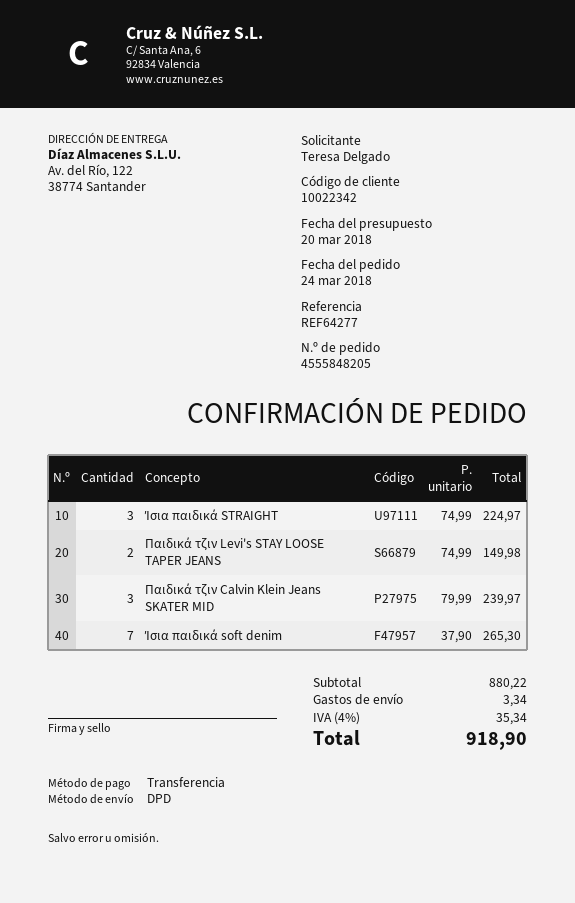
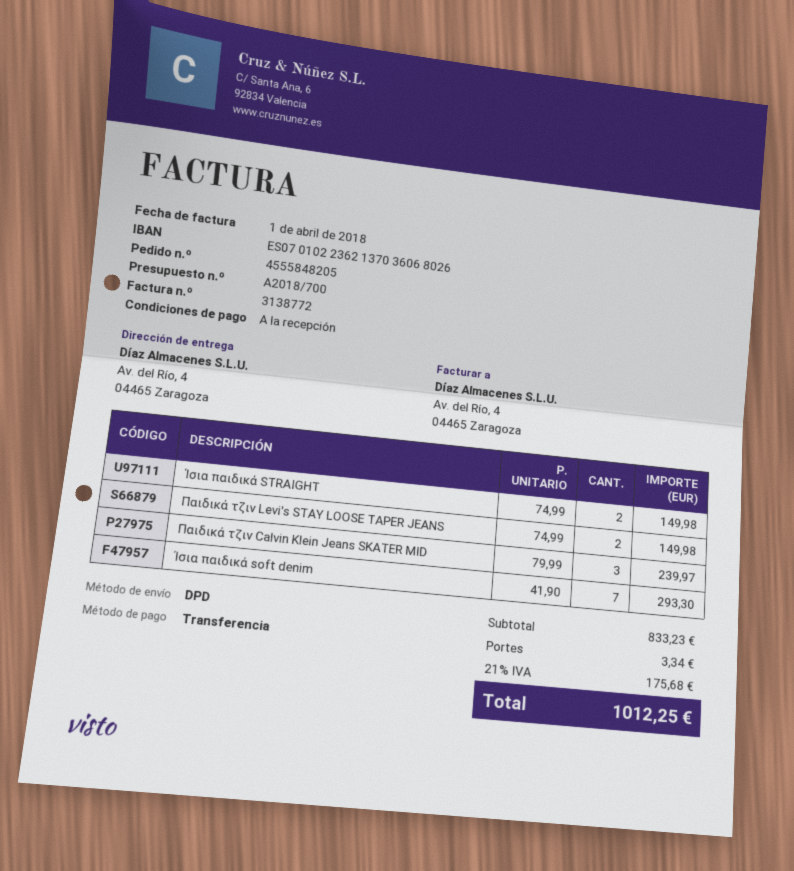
ship to: Av. del Río, 122, 38774 Santander -> Av. del Río, 4, 04465 Zaragoza
Ίσια παιδικά STRAIGHT: 3 x 74.99 = 224.97 -> 2 x 74.99 = 149.98
Ίσια παιδικά soft denim: 7 x 37.90 = 265.30 -> 7 x 41.90 = 293.30
subtotal: 880.22 -> 833.23
tax: 4% = 35.34 -> 21% = 175.68
total: 918.90 -> 1012.25

